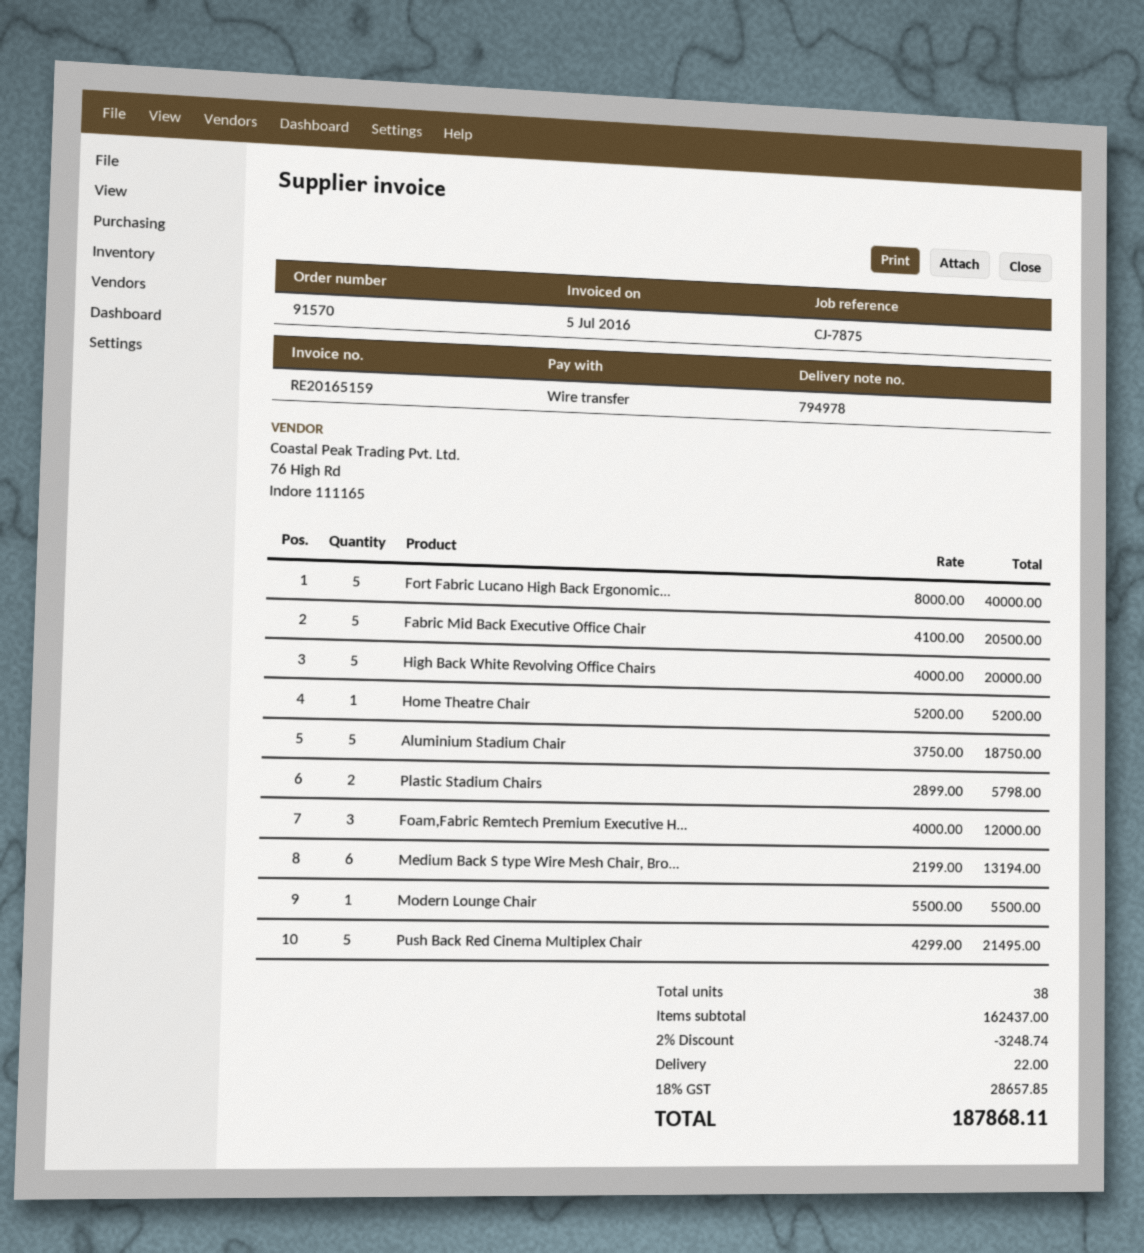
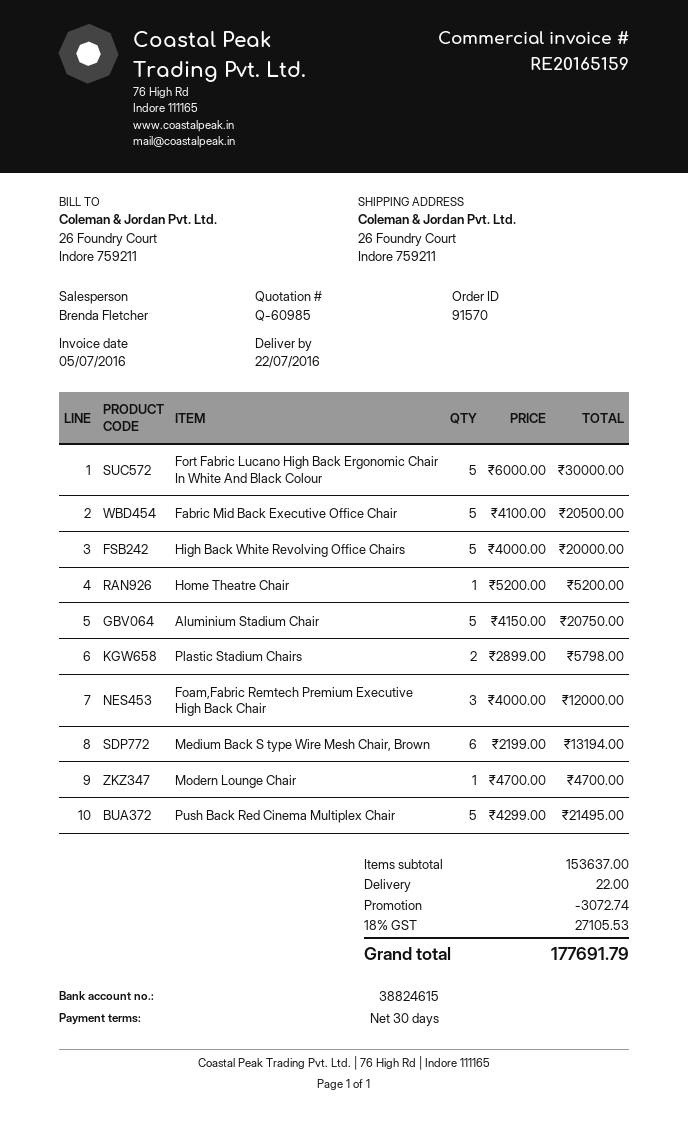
Fort Fabric Lucano High Back Ergonomic...: 5 x 8000.00 = 40000.00 -> 5 x 6000.00 = 30000.00
Aluminium Stadium Chair: 5 x 3750.00 = 18750.00 -> 5 x 4150.00 = 20750.00
Modern Lounge Chair: 1 x 5500.00 = 5500.00 -> 1 x 4700.00 = 4700.00
subtotal: 162437.00 -> 153637.00
discount: 3248.74 -> 3072.74
tax: 18% = 28657.85 -> 18% = 27105.53
total: 187868.11 -> 177691.79

